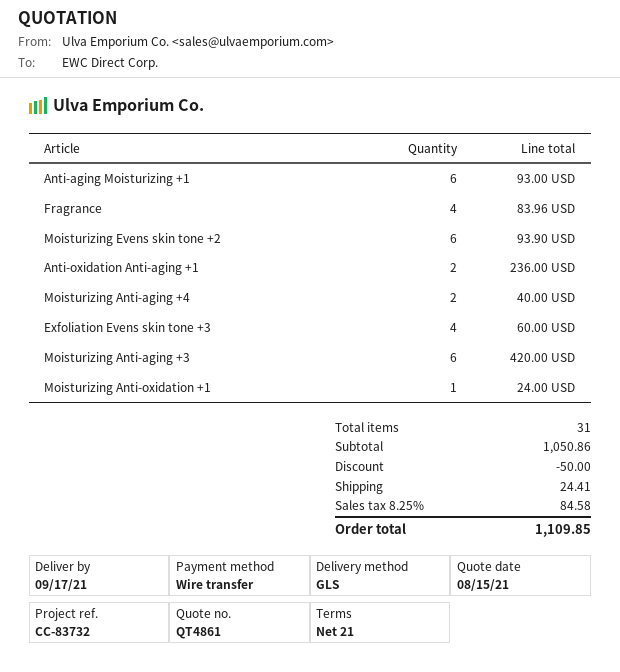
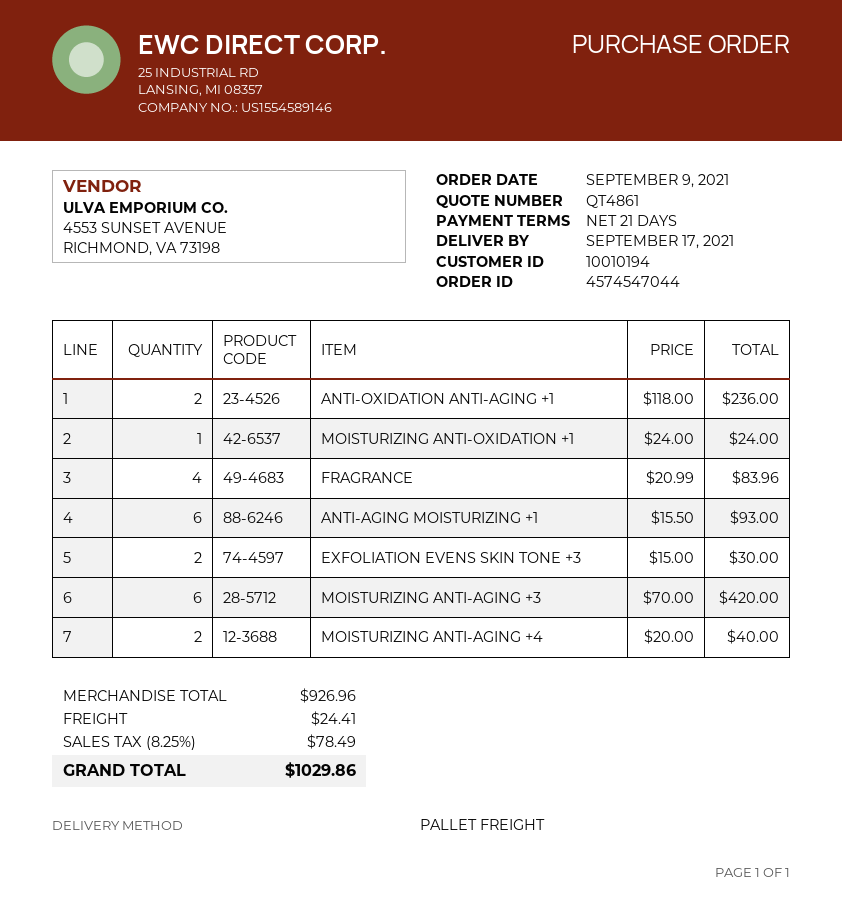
shipping method: GLS -> pallet freight
Moisturizing Evens skin tone +2: 6 for 93.90 -> none
Exfoliation Evens skin tone +3: 4 for 60.00 -> 2 for 30.00
subtotal: 1050.86 -> 926.96
discount: 50.00 -> none
tax: 8.25% = 84.58 -> 8.25% = 78.49
total: 1109.85 -> 1029.86

